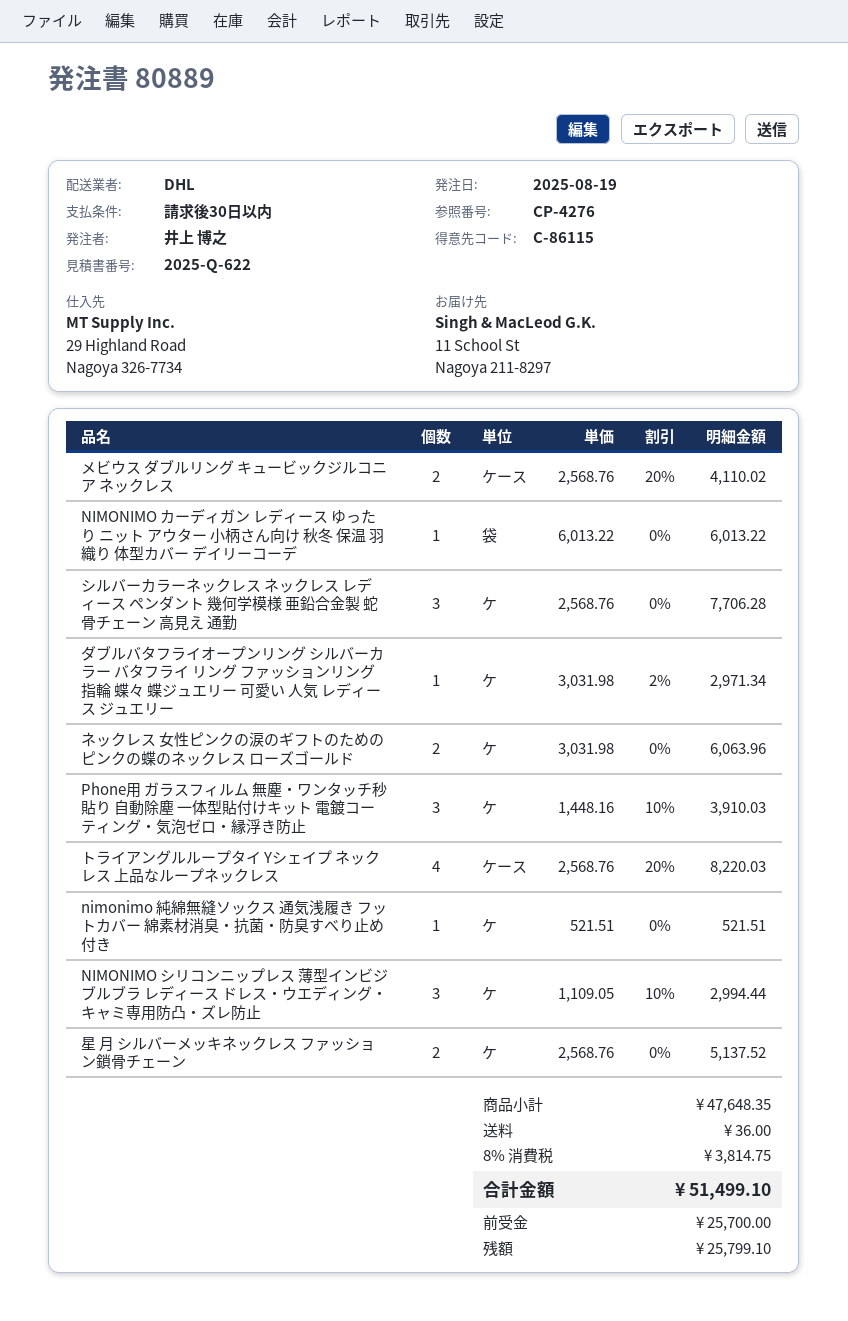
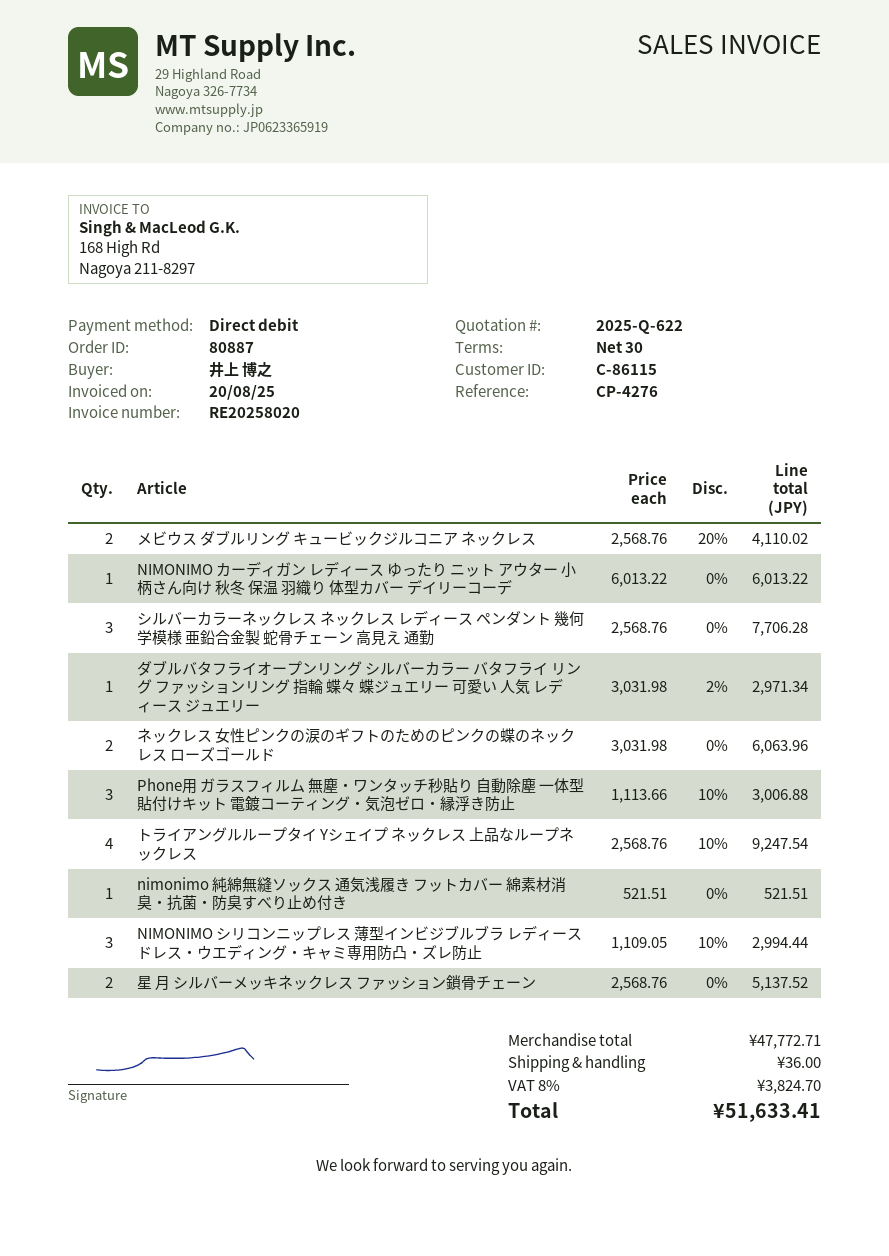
order number: 80889 -> 80887
Phone用 ガラスフィルム 無塵・ワンタッチ秒貼り 自動除塵 一体型貼付けキット 電鍍コーティング・気泡ゼロ・縁浮き防止: 3 x 1448.16 - 10% = 3910.03 -> 3 x 1113.66 - 10% = 3006.88
トライアングルループタイ Yシェイプ ネックレス 上品なループネックレス: 4 x 2568.76 - 20% = 8220.03 -> 4 x 2568.76 - 10% = 9247.54
subtotal: 47648.35 -> 47772.71
tax: 8% = 3814.75 -> 8% = 3824.70
total: 51499.10 -> 51633.41

